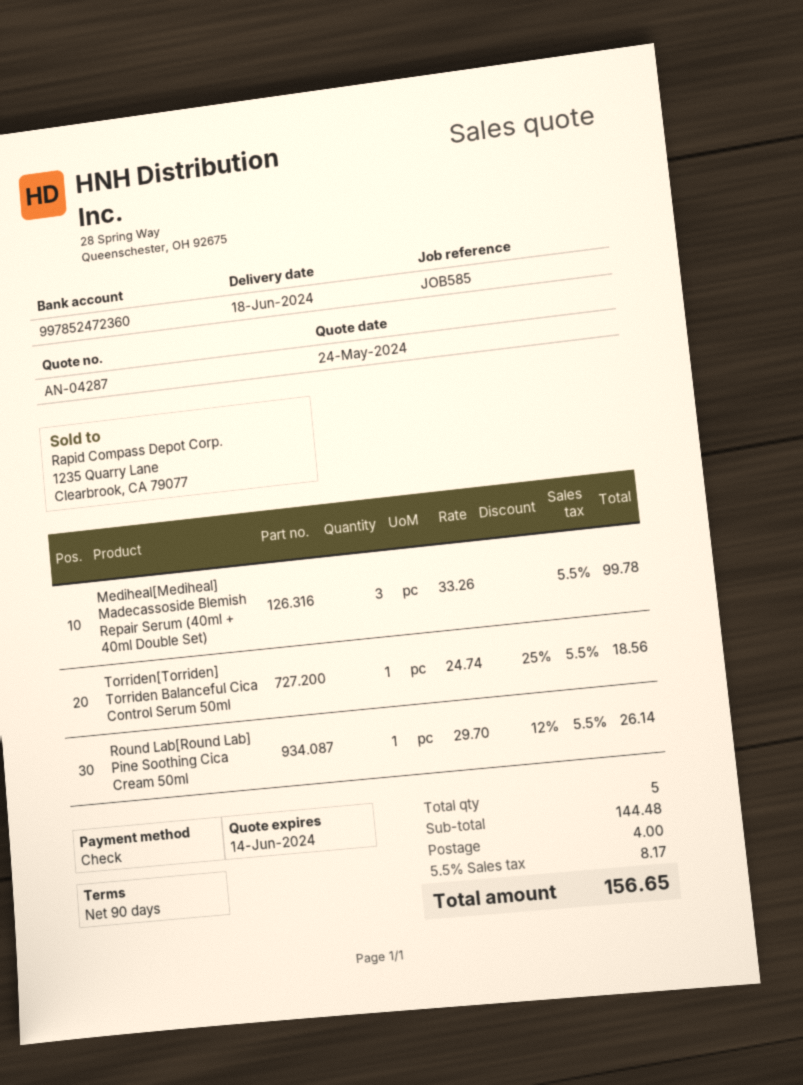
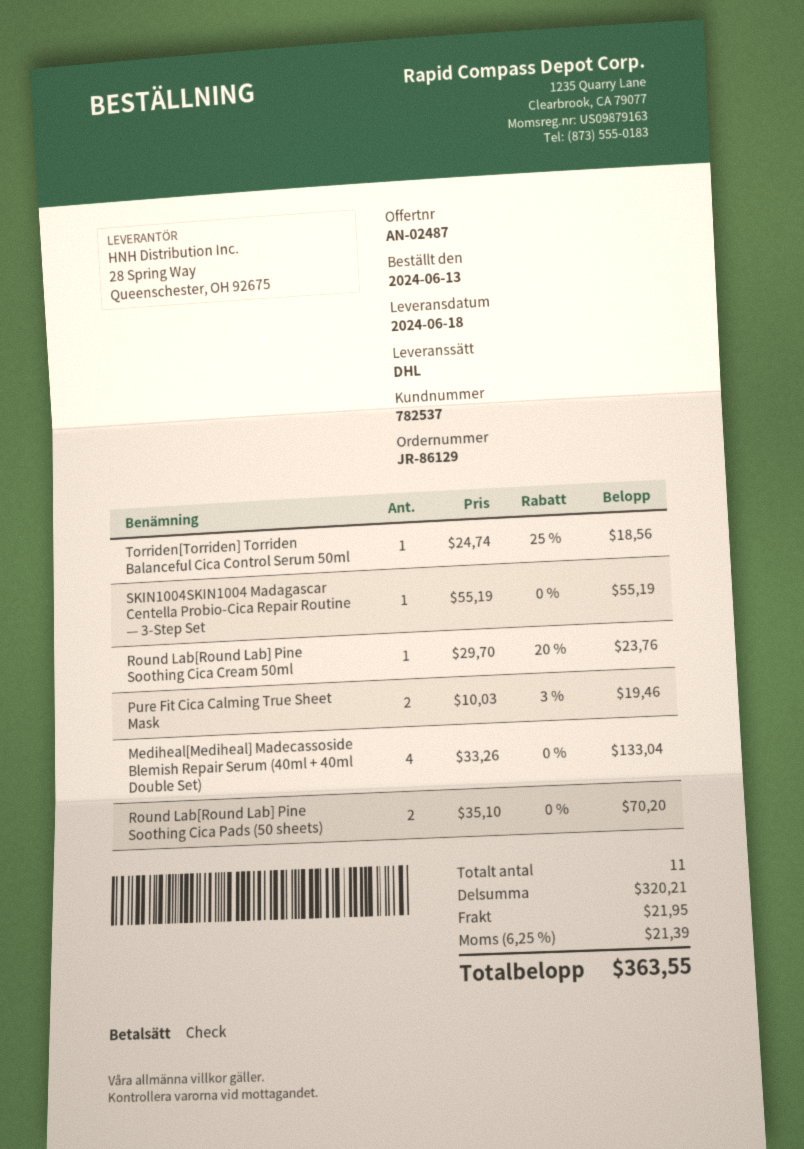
quote number: AN-04287 -> AN-02487
Mediheal[Mediheal] Madecassoside Blemish Repair Serum (40ml + 40ml Double Set): 3 x 33.26 = 99.78 -> 4 x 33.26 = 133.04
Round Lab[Round Lab] Pine Soothing Cica Cream 50ml: 1 x 29.70 - 12% = 26.14 -> 1 x 29.70 - 20% = 23.76
SKIN1004SKIN1004 Madagascar Centella Probio-Cica Repair Routine — 3-Step Set: none -> 1 x 55.19 = 55.19
Pure Fit Cica Calming True Sheet Mask: none -> 2 x 10.03 - 3% = 19.46
Round Lab[Round Lab] Pine Soothing Cica Pads (50 sheets): none -> 2 x 35.10 = 70.20
total quantity: 5 -> 11
subtotal: 144.48 -> 320.21
shipping: 4.00 -> 21.95
tax: 5.5% = 8.17 -> 6.25% = 21.39
total: 156.65 -> 363.55

